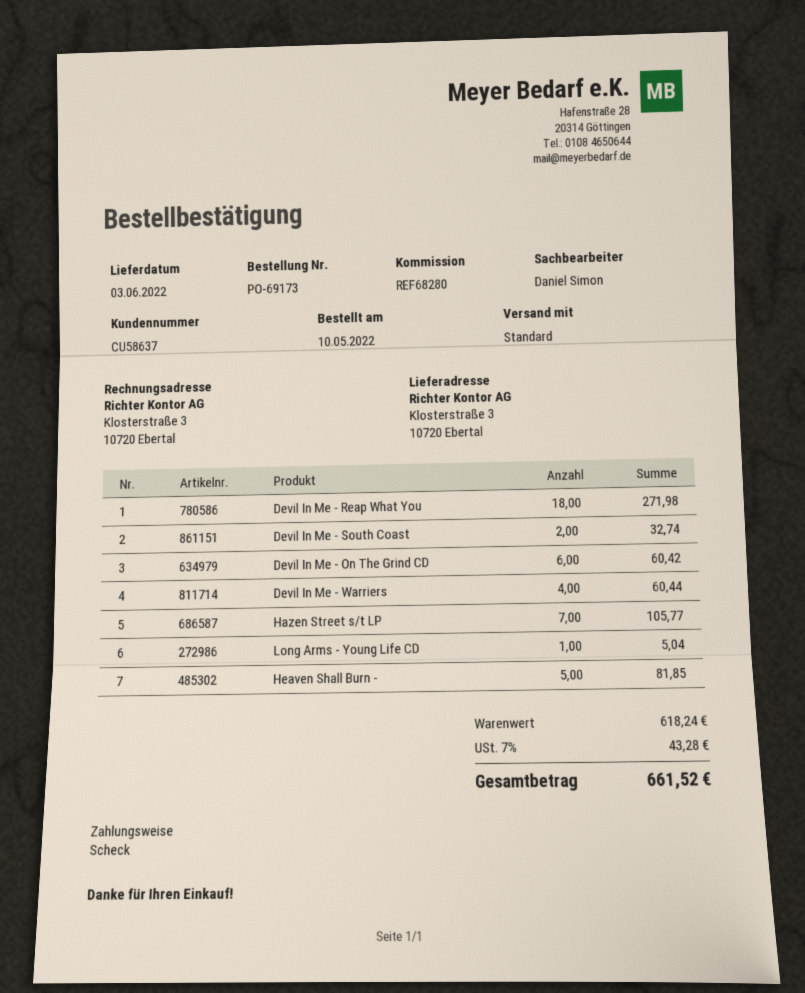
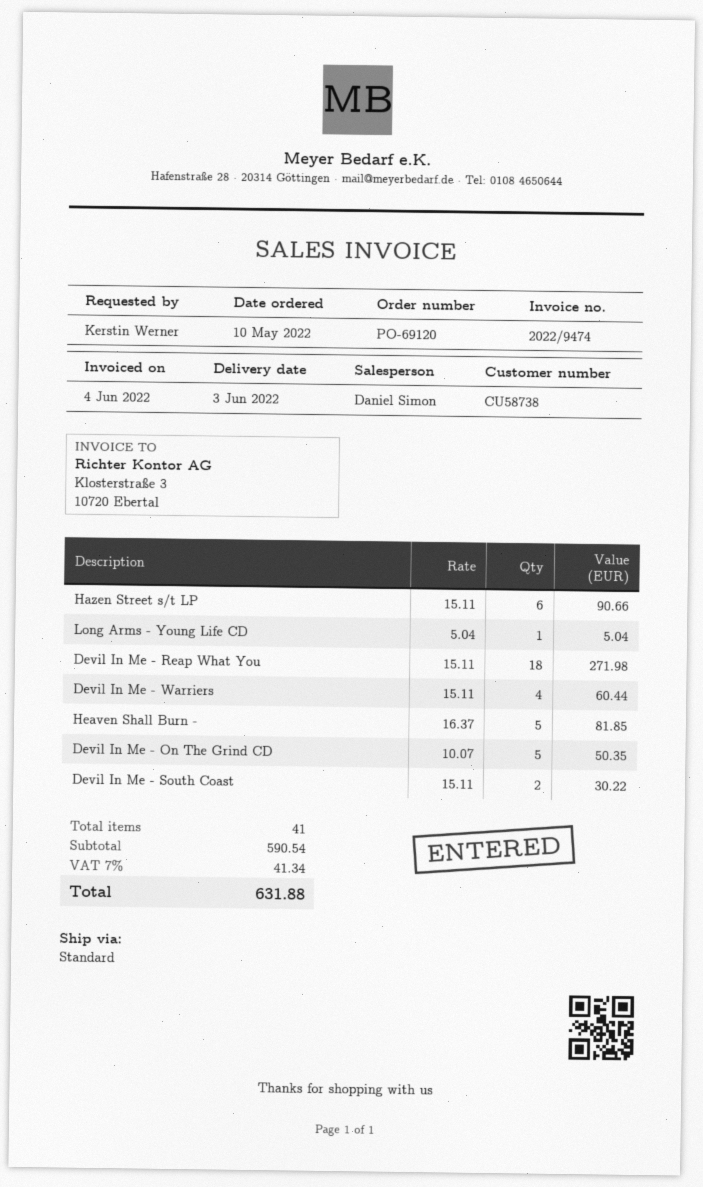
order number: PO-69173 -> PO-69120
customer number: CU58637 -> CU58738
Devil In Me - South Coast: 2 for 32.74 -> 2 for 30.22
Devil In Me - On The Grind CD: 6 for 60.42 -> 5 for 50.35
Hazen Street s/t LP: 7 for 105.77 -> 6 for 90.66
subtotal: 618.24 -> 590.54
tax: 7% = 43.28 -> 7% = 41.34
total: 661.52 -> 631.88

